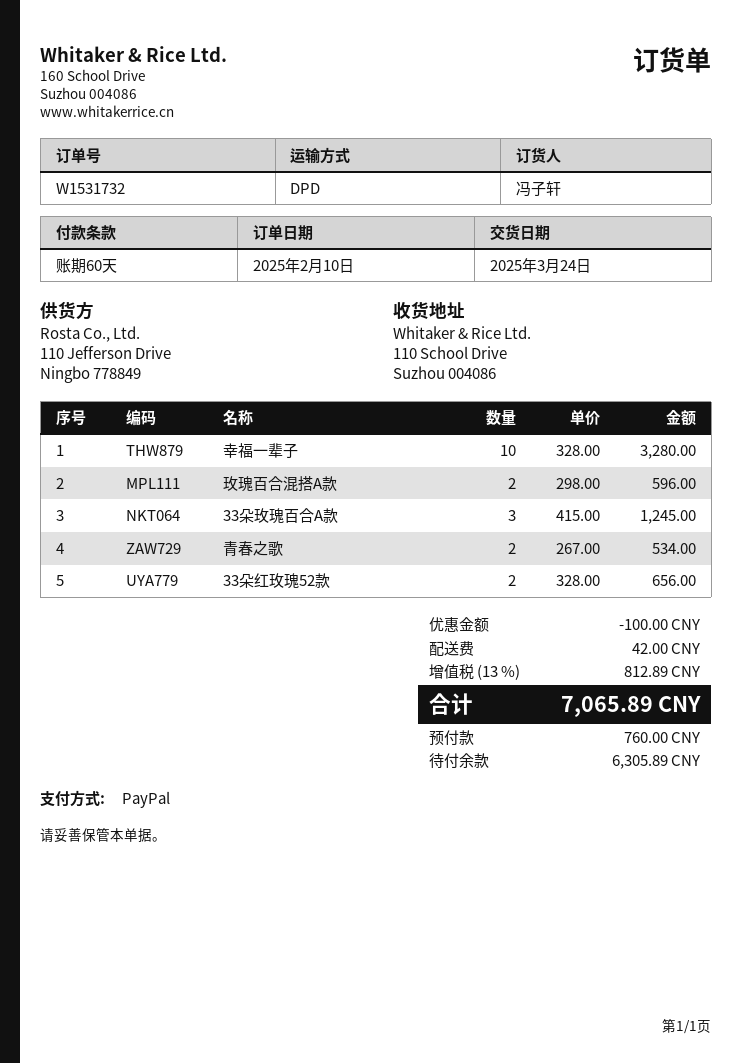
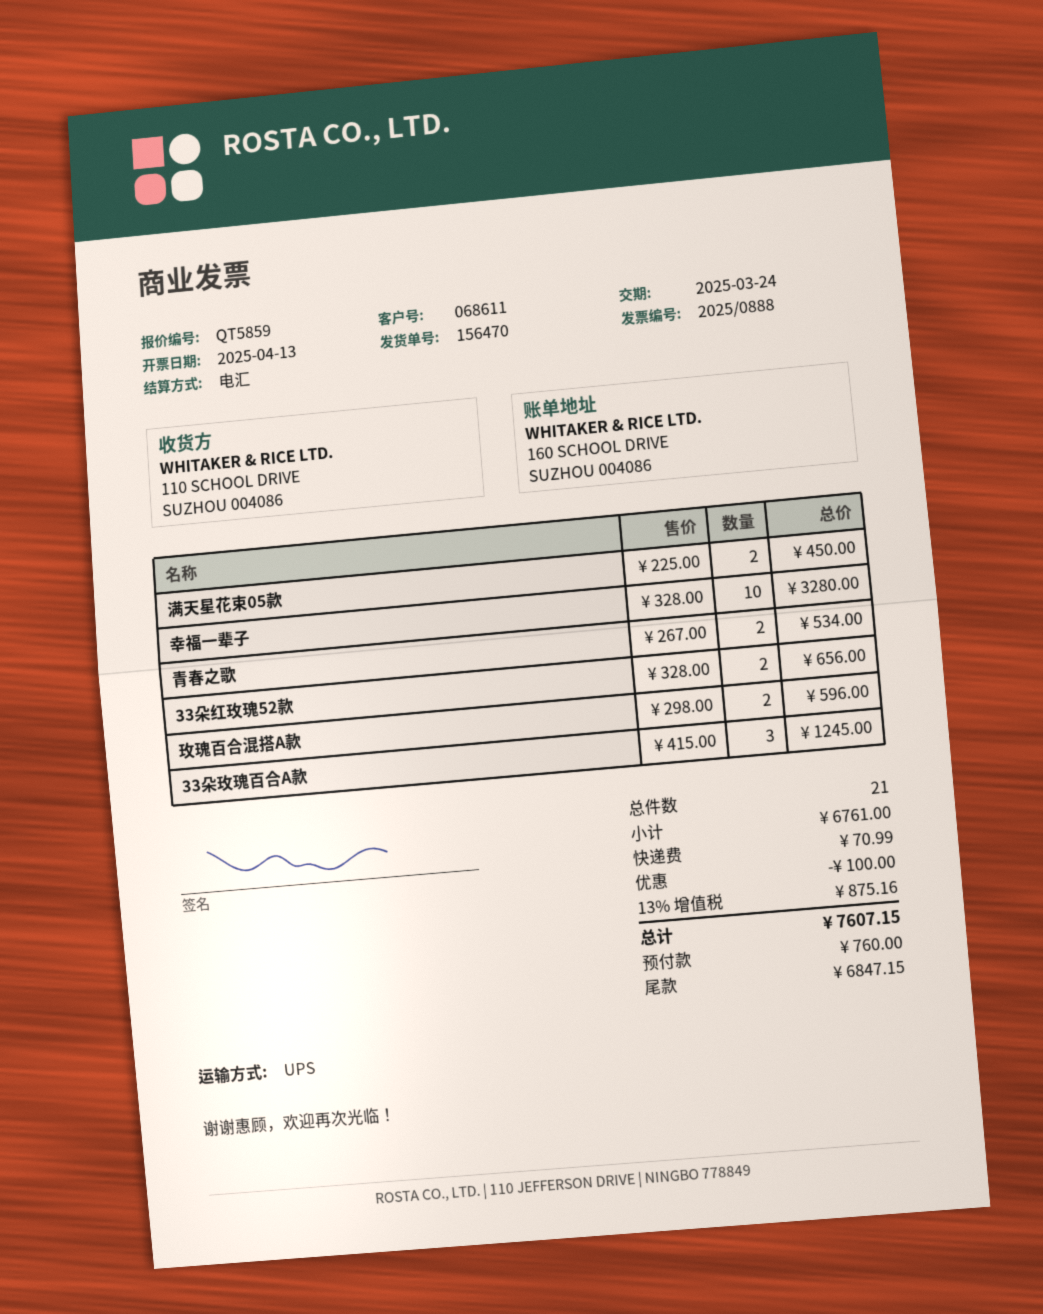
payment method: PayPal -> bank transfer
shipping method: DPD -> UPS
满天星花束05款: none -> 2 x 225.00 = 450.00
shipping: 42.00 -> 70.99
tax: 13% = 812.89 -> 13% = 875.16
total: 7065.89 -> 7607.15
balance: 6305.89 -> 6847.15

